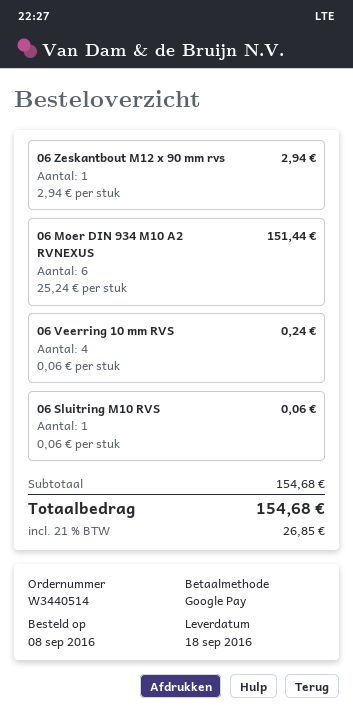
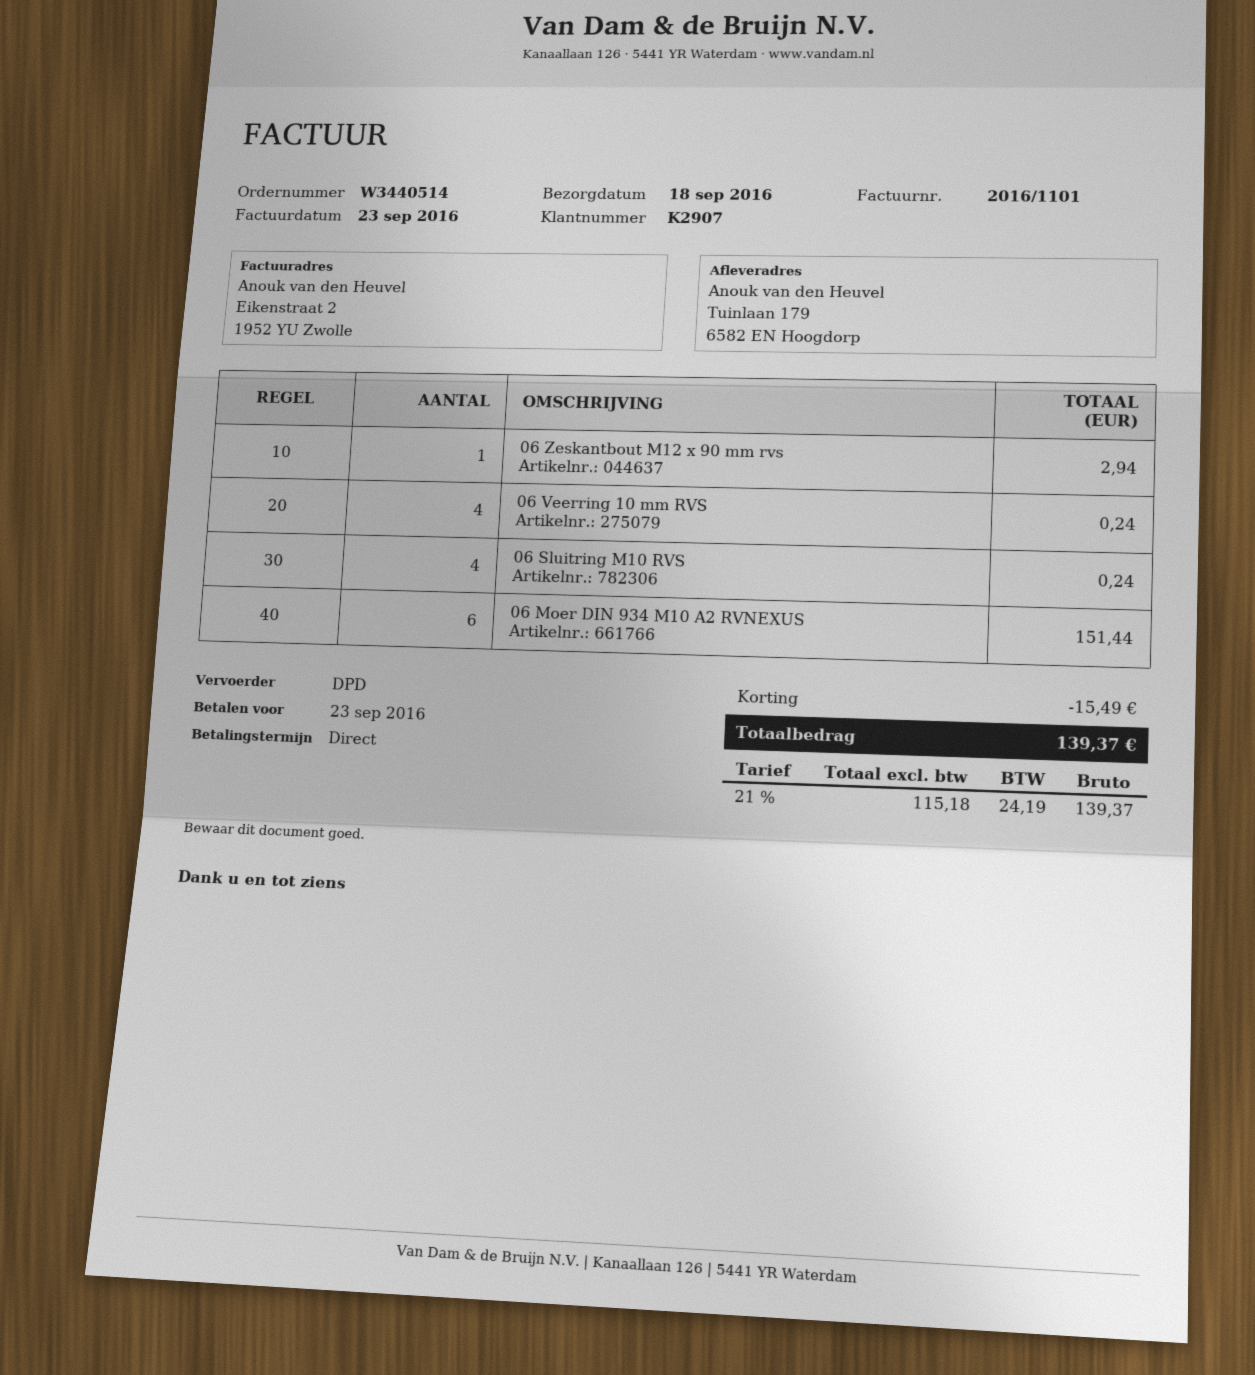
06 Sluitring M10 RVS: 1 for 0.06 -> 4 for 0.24
discount: none -> 15.49
tax: 21% = 26.85 -> 21% = 24.19
total: 154.68 -> 139.37

